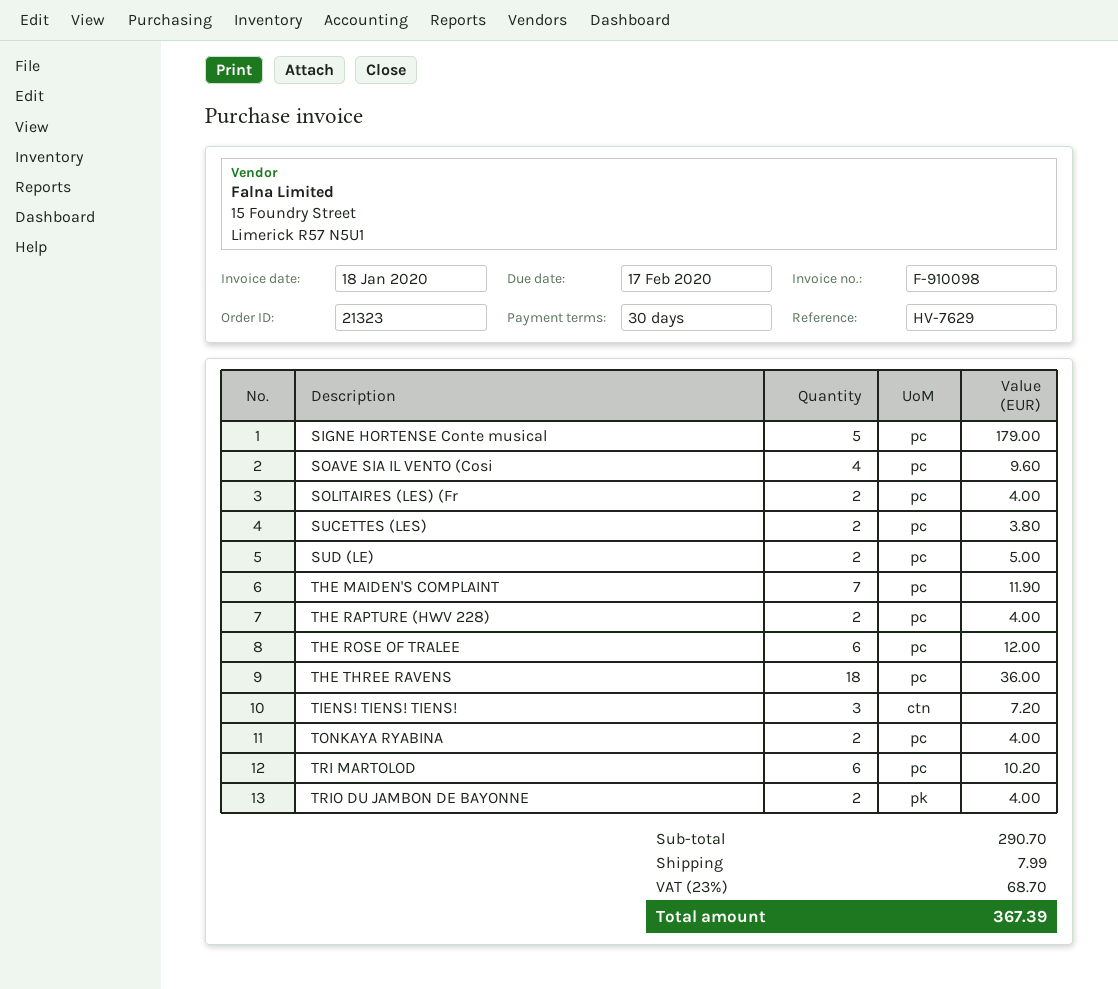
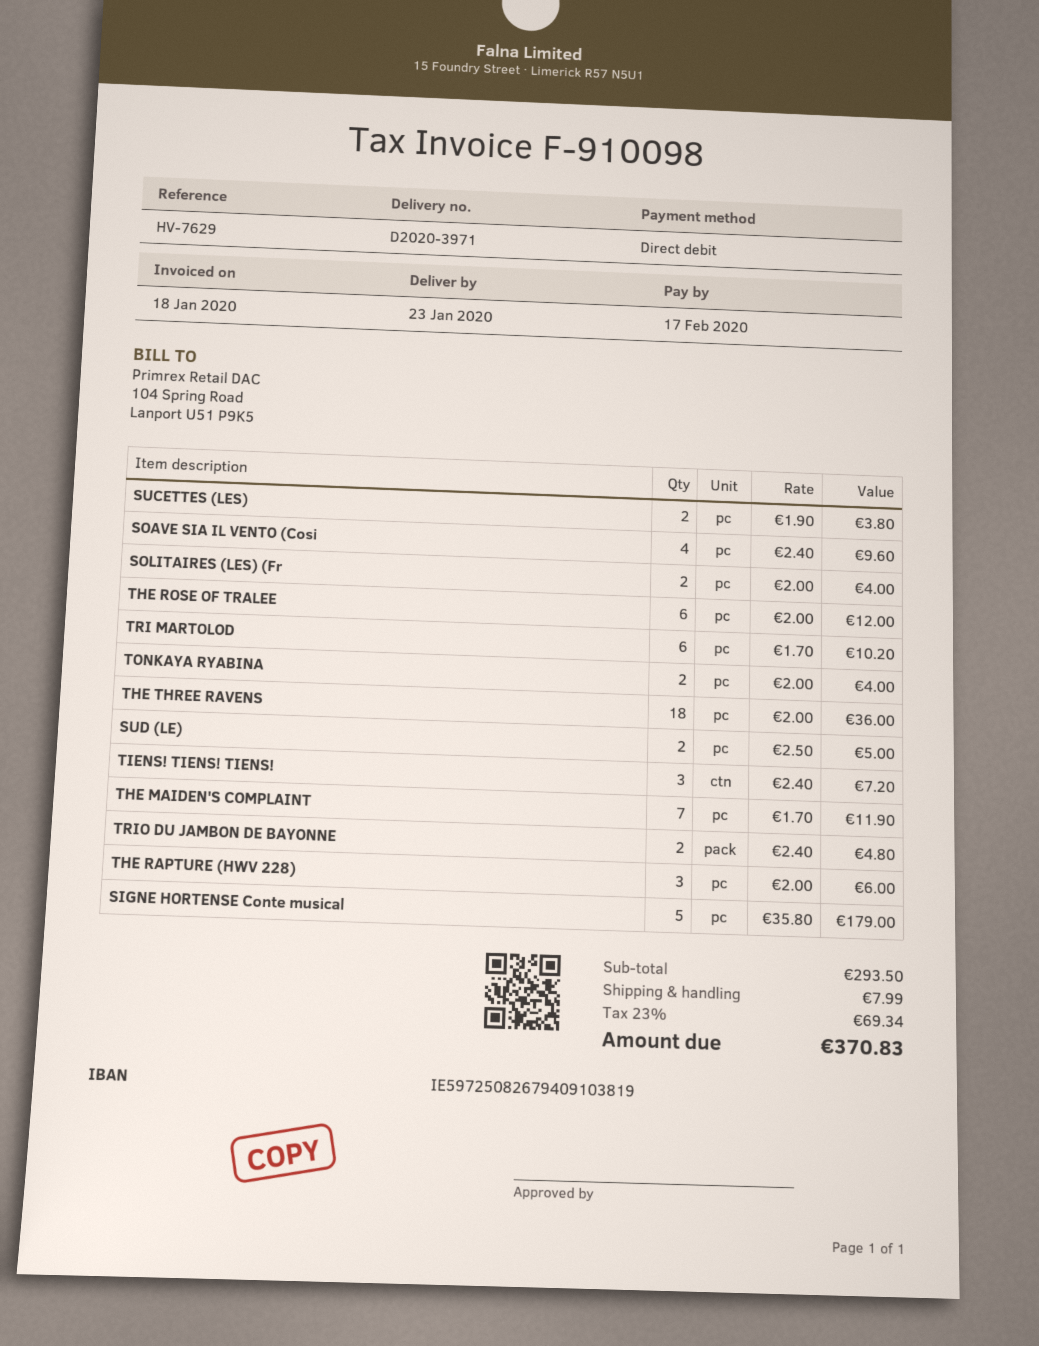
THE RAPTURE (HWV 228): 2 for 4.00 -> 3 for 6.00
TRIO DU JAMBON DE BAYONNE: 2 for 4.00 -> 2 for 4.80
subtotal: 290.70 -> 293.50
tax: 23% = 68.70 -> 23% = 69.34
total: 367.39 -> 370.83

